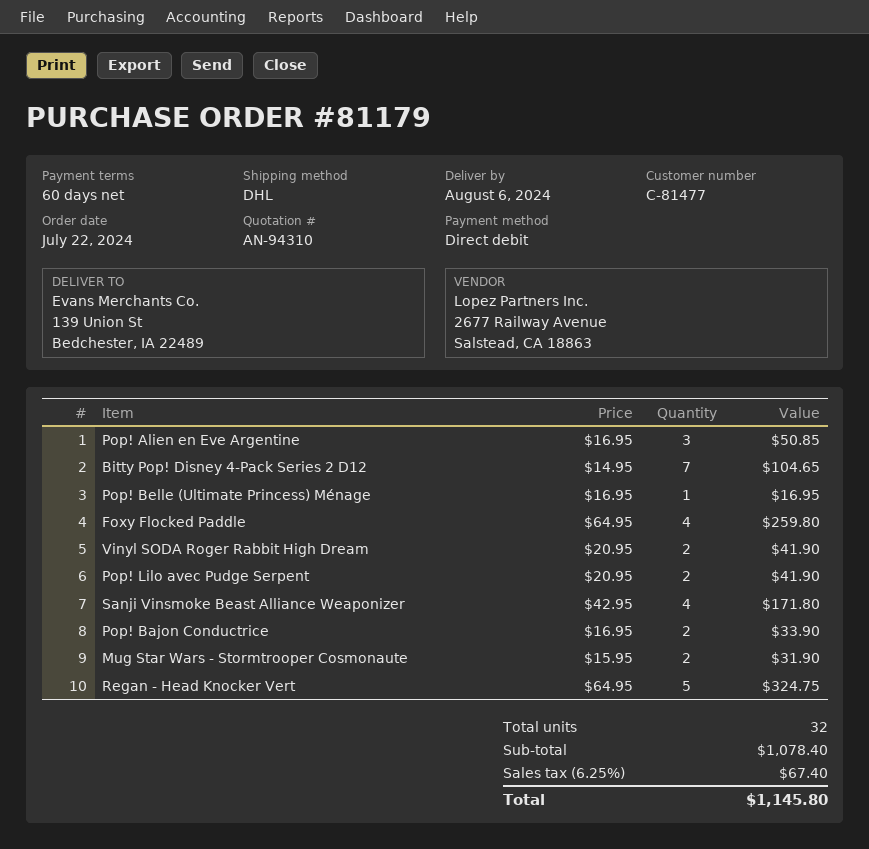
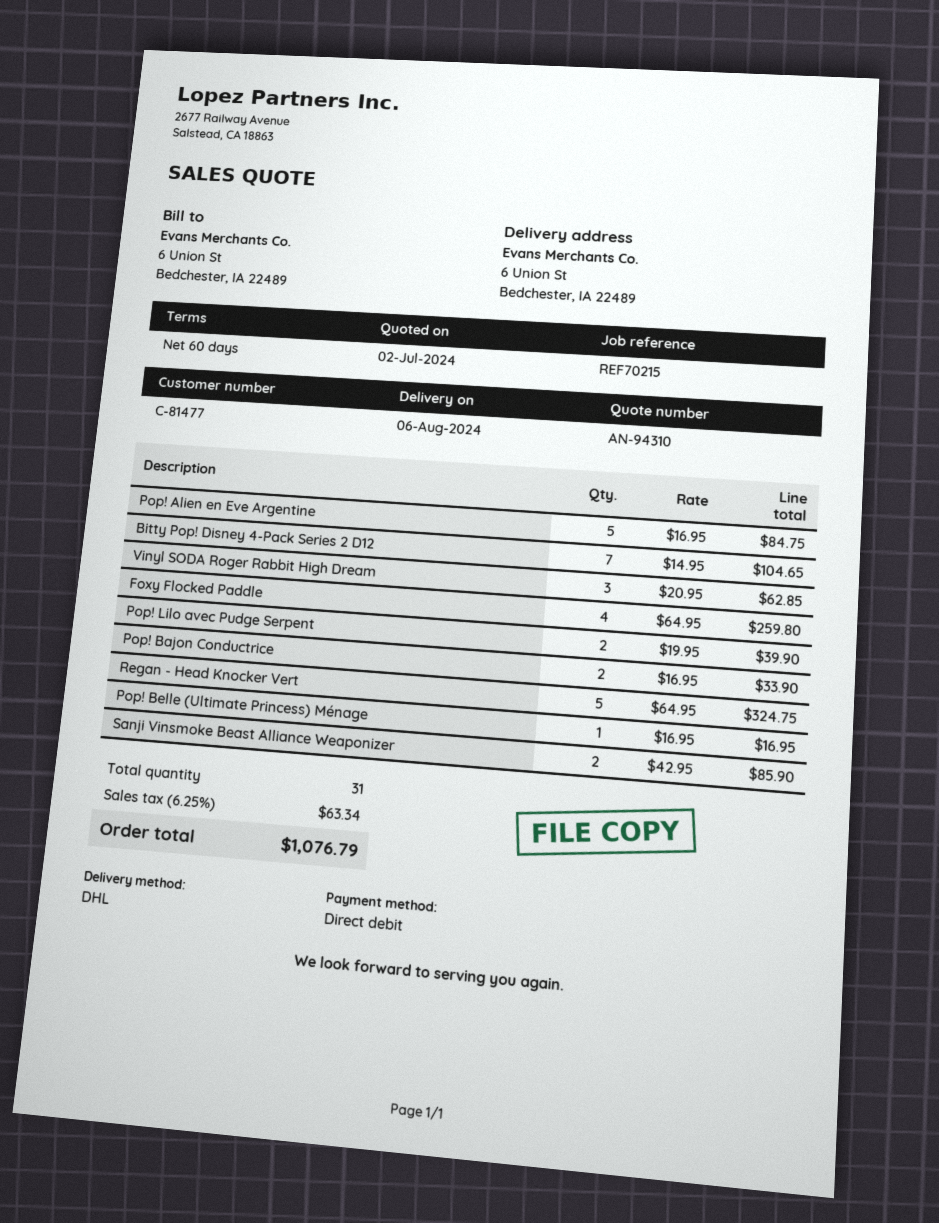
ship to: 139 Union St, Bedchester, IA 22489 -> 6 Union St, Bedchester, IA 22489
Pop! Alien en Eve Argentine: 3 x 16.95 = 50.85 -> 5 x 16.95 = 84.75
Vinyl SODA Roger Rabbit High Dream: 2 x 20.95 = 41.90 -> 3 x 20.95 = 62.85
Pop! Lilo avec Pudge Serpent: 2 x 20.95 = 41.90 -> 2 x 19.95 = 39.90
Sanji Vinsmoke Beast Alliance Weaponizer: 4 x 42.95 = 171.80 -> 2 x 42.95 = 85.90
Mug Star Wars - Stormtrooper Cosmonaute: 2 x 15.95 = 31.90 -> none
total quantity: 32 -> 31
tax: 6.25% = 67.40 -> 6.25% = 63.34
total: 1145.80 -> 1076.79

